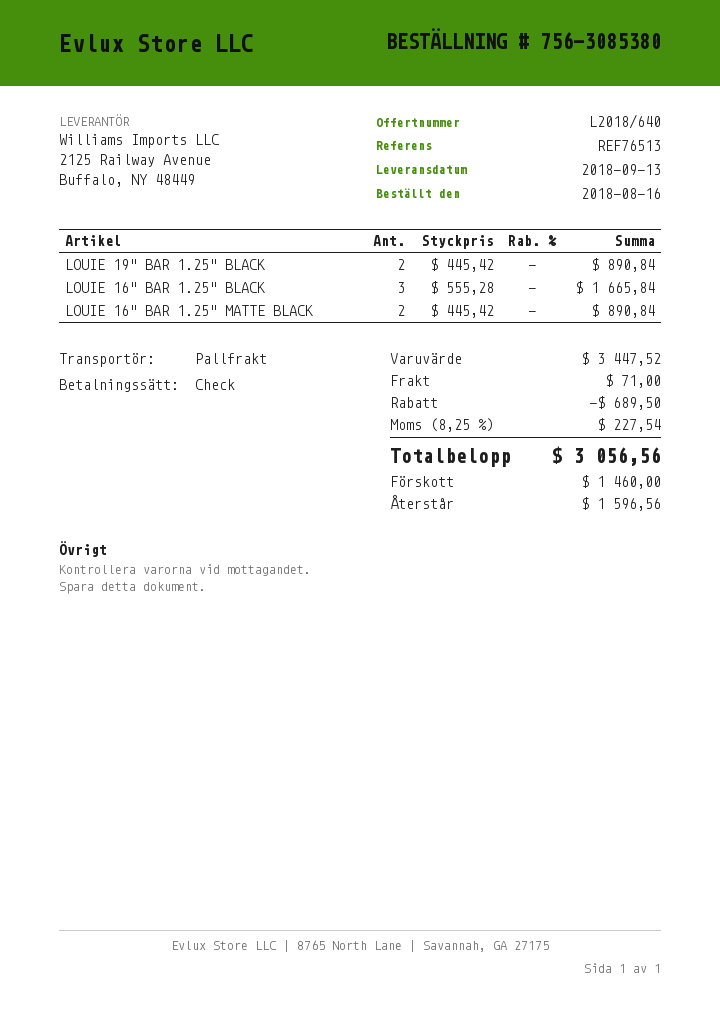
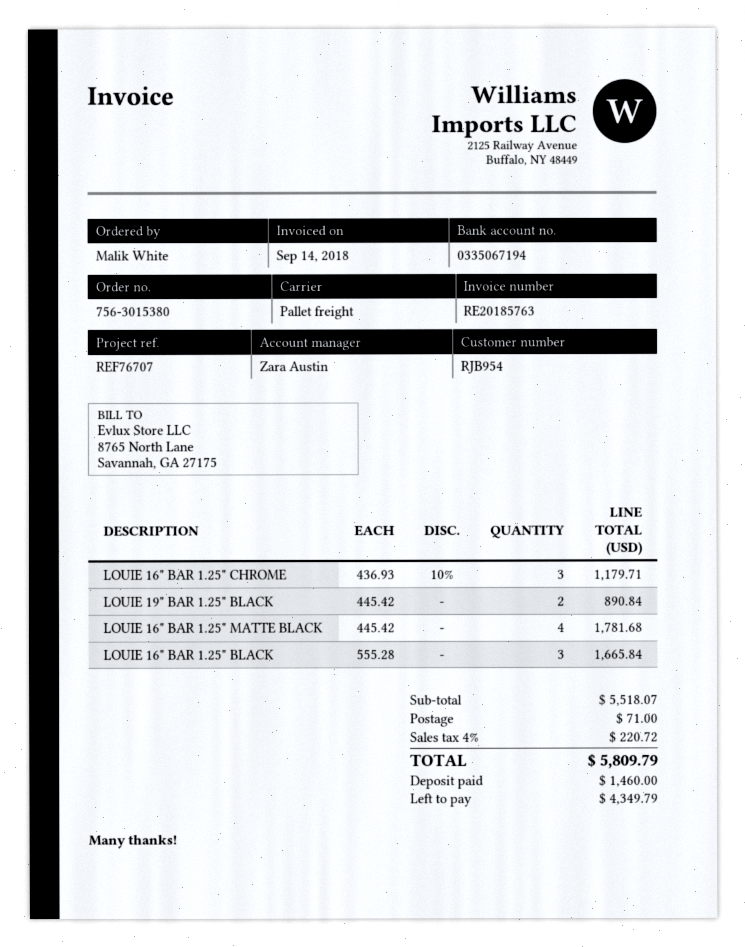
order number: 756-3085380 -> 756-3015380
reference: REF76513 -> REF76707
LOUIE 16" BAR 1.25" MATTE BLACK: 2 x 445.42 = 890.84 -> 4 x 445.42 = 1781.68
LOUIE 16" BAR 1.25" CHROME: none -> 3 x 436.93 - 10% = 1179.71
subtotal: 3447.52 -> 5518.07
discount: 689.50 -> none
tax: 8.25% = 227.54 -> 4% = 220.72
total: 3056.56 -> 5809.79
balance: 1596.56 -> 4349.79

